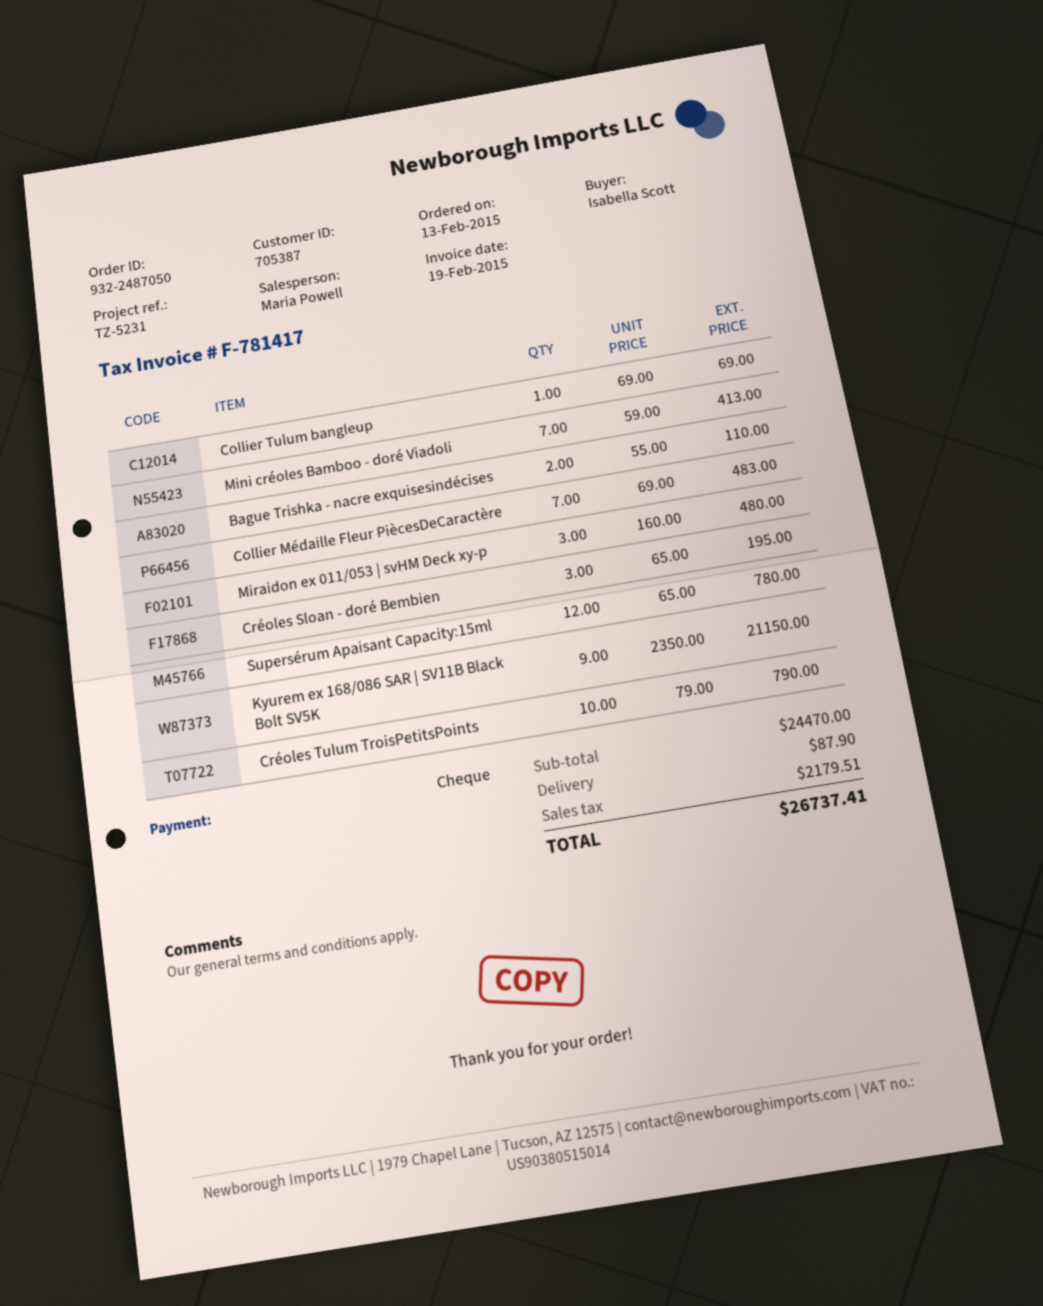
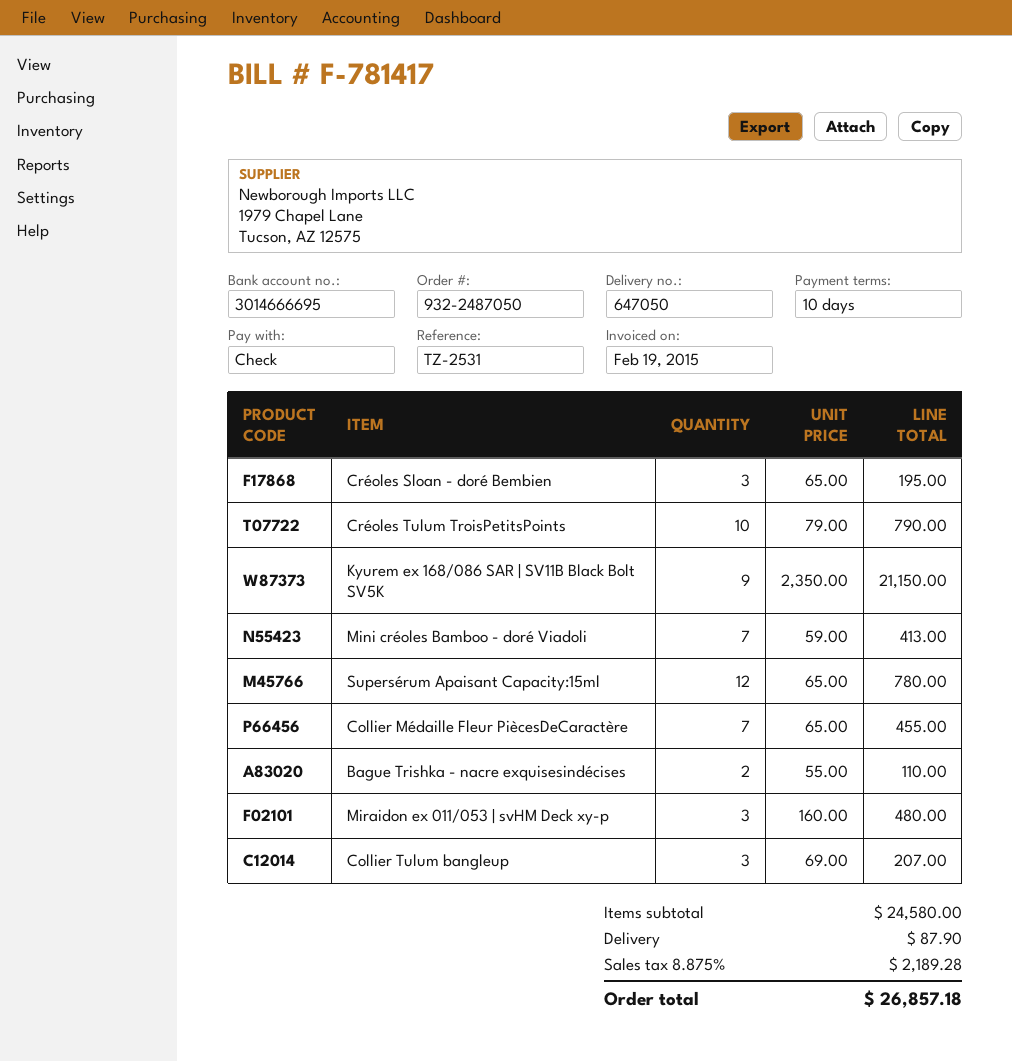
reference: TZ-5231 -> TZ-2531
Collier Tulum bangleup: 1 x 69.00 = 69.00 -> 3 x 69.00 = 207.00
Collier Médaille Fleur PiècesDeCaractère: 7 x 69.00 = 483.00 -> 7 x 65.00 = 455.00
subtotal: 24470.00 -> 24580.00
tax: 2179.51 -> 2189.28
total: 26737.41 -> 26857.18

